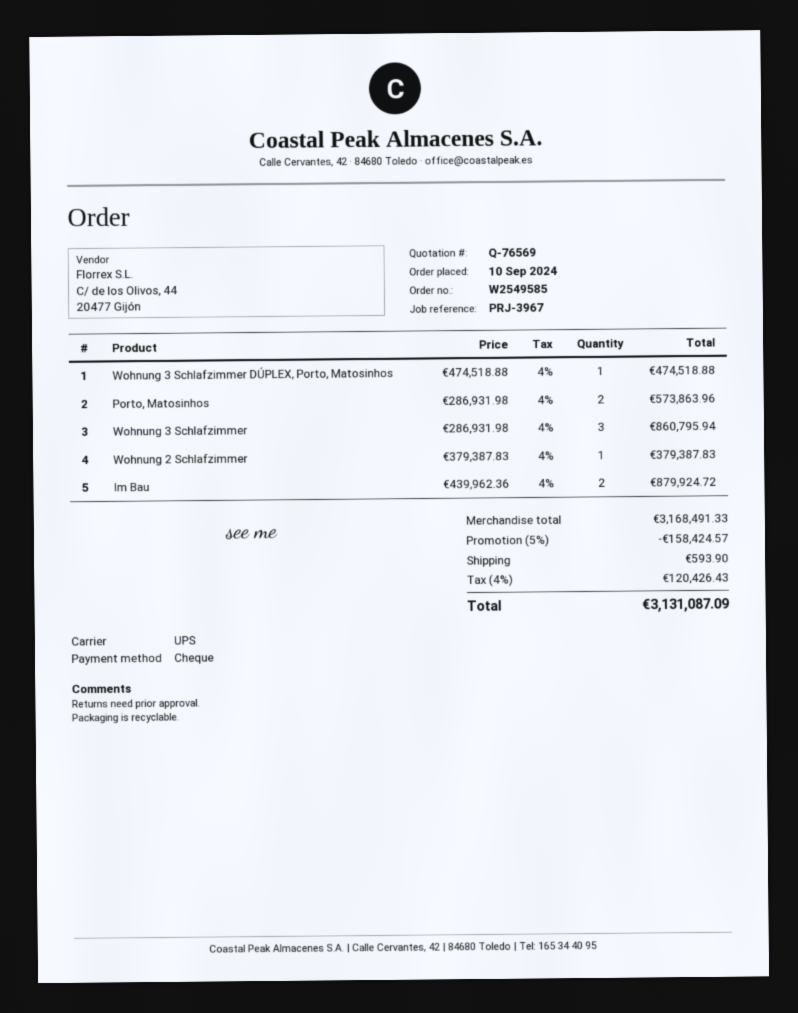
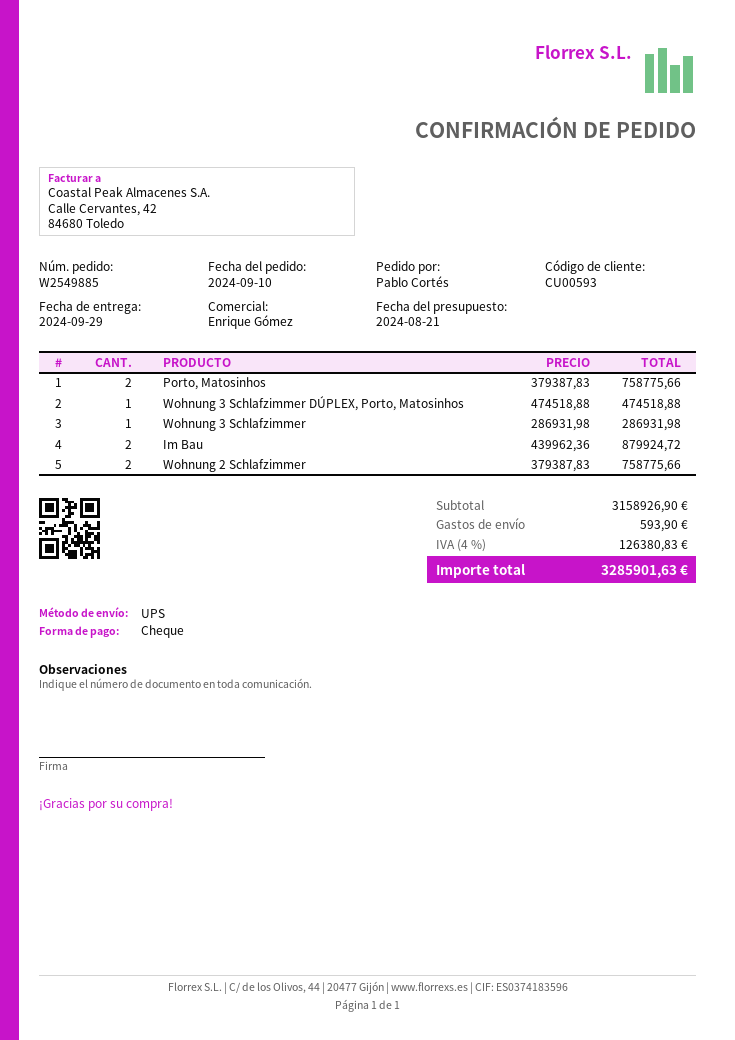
order number: W2549585 -> W2549885
Porto, Matosinhos: 2 x 286931.98 = 573863.96 -> 2 x 379387.83 = 758775.66
Wohnung 3 Schlafzimmer: 3 x 286931.98 = 860795.94 -> 1 x 286931.98 = 286931.98
Wohnung 2 Schlafzimmer: 1 x 379387.83 = 379387.83 -> 2 x 379387.83 = 758775.66
subtotal: 3168491.33 -> 3158926.90
discount: 5% = 158424.57 -> none
tax: 4% = 120426.43 -> 4% = 126380.83
total: 3131087.09 -> 3285901.63

